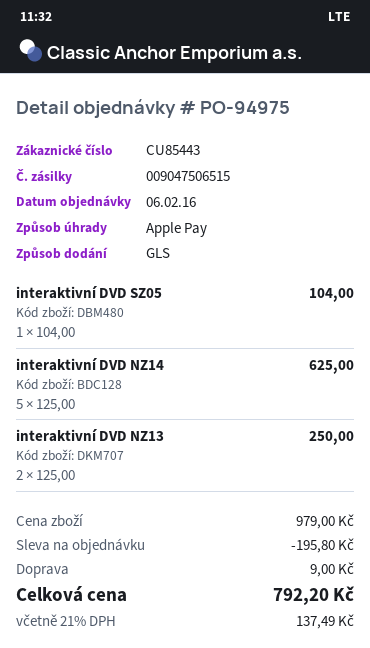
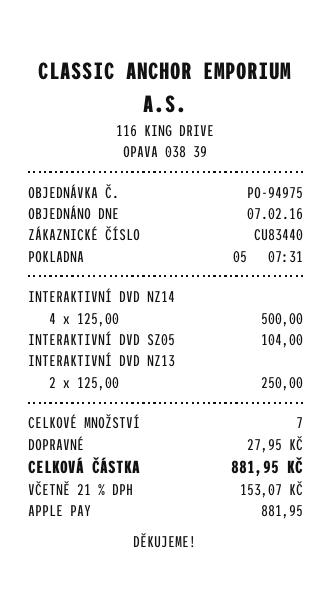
order date: 2016-02-06 -> 2016-02-07
customer number: CU85443 -> CU83440
interaktivní DVD NZ14: 5 x 125.00 = 625.00 -> 4 x 125.00 = 500.00
discount: 195.80 -> none
shipping: 9.00 -> 27.95
tax: 21% = 137.49 -> 21% = 153.07
total: 792.20 -> 881.95

